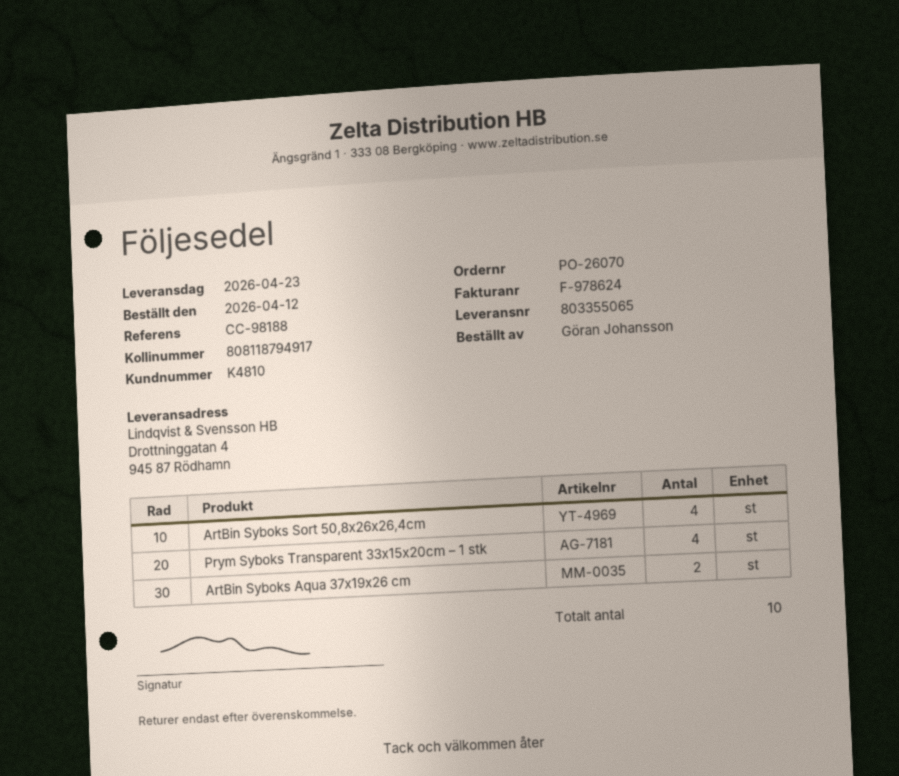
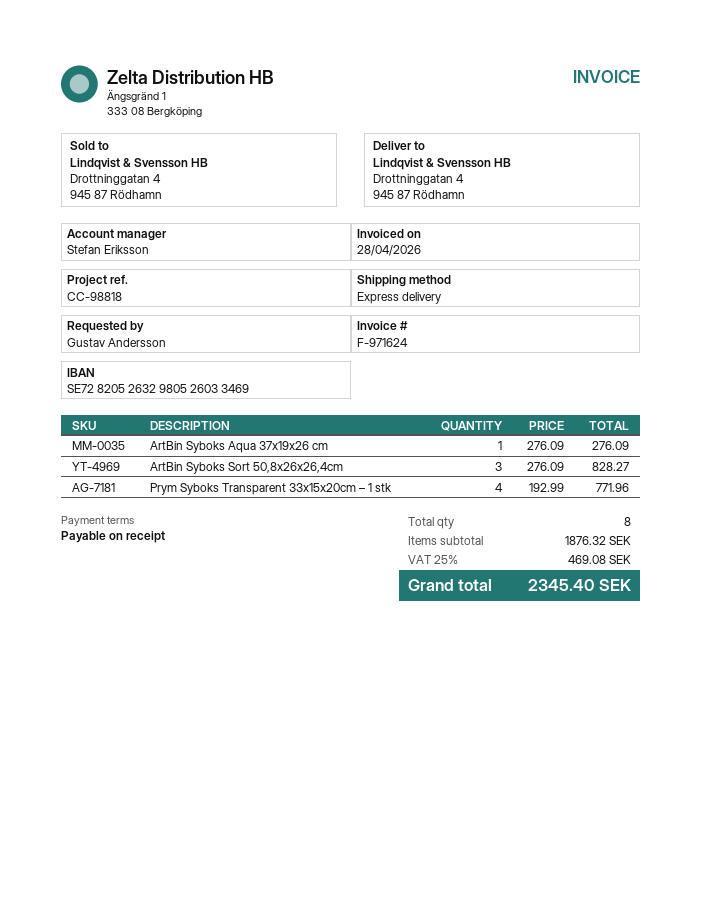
invoice number: F-978624 -> F-971624
reference: CC-98188 -> CC-98818
ordered by: Göran Johansson -> Gustav Andersson
ArtBin Syboks Sort 50,8x26x26,4cm: 4 -> 3
ArtBin Syboks Aqua 37x19x26 cm: 2 -> 1
total quantity: 10 -> 8

